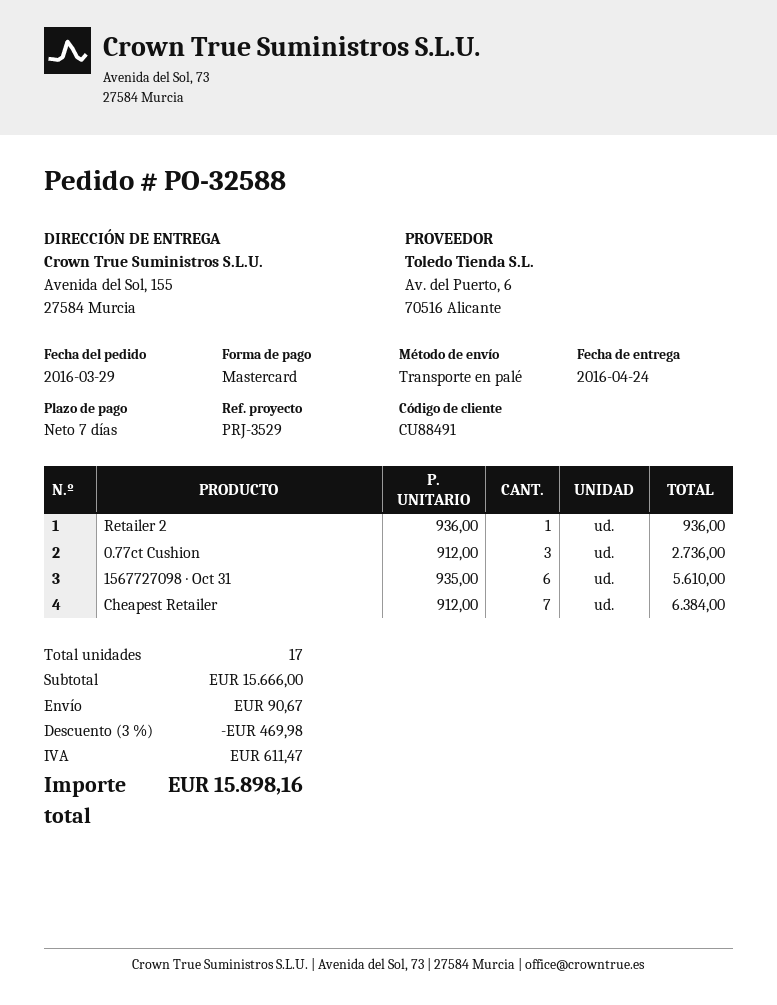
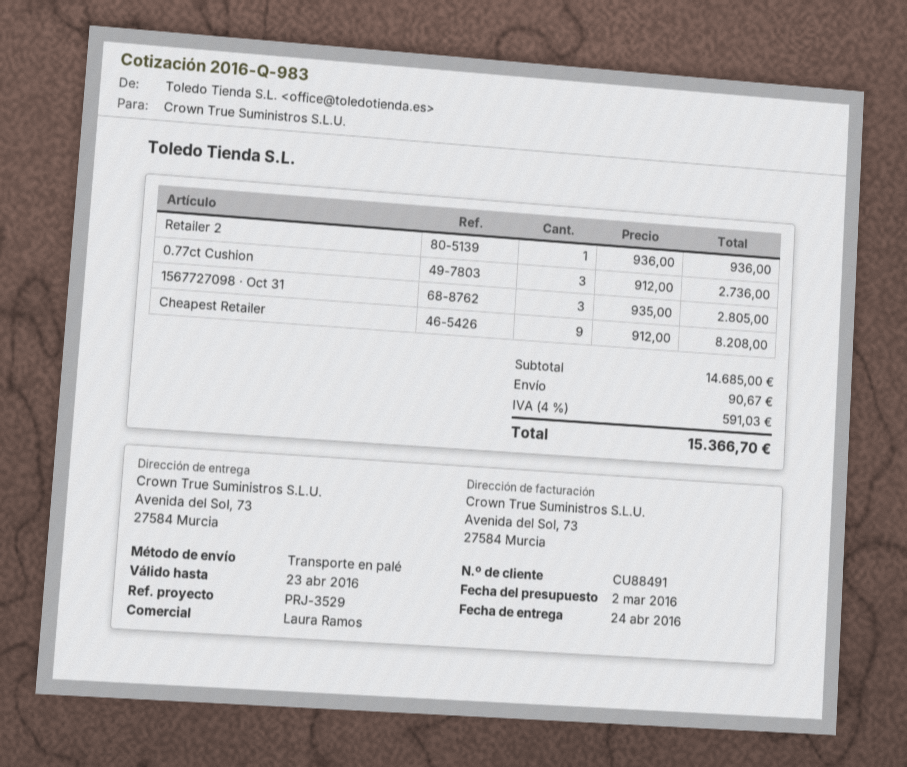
ship to: Avenida del Sol, 155, 27584 Murcia -> Avenida del Sol, 73, 27584 Murcia
1567727098 · Oct 31: 6 x 935.00 = 5610.00 -> 3 x 935.00 = 2805.00
Cheapest Retailer: 7 x 912.00 = 6384.00 -> 9 x 912.00 = 8208.00
subtotal: 15666.00 -> 14685.00
discount: 3% = 469.98 -> none
tax: 611.47 -> 591.03
total: 15898.16 -> 15366.70

